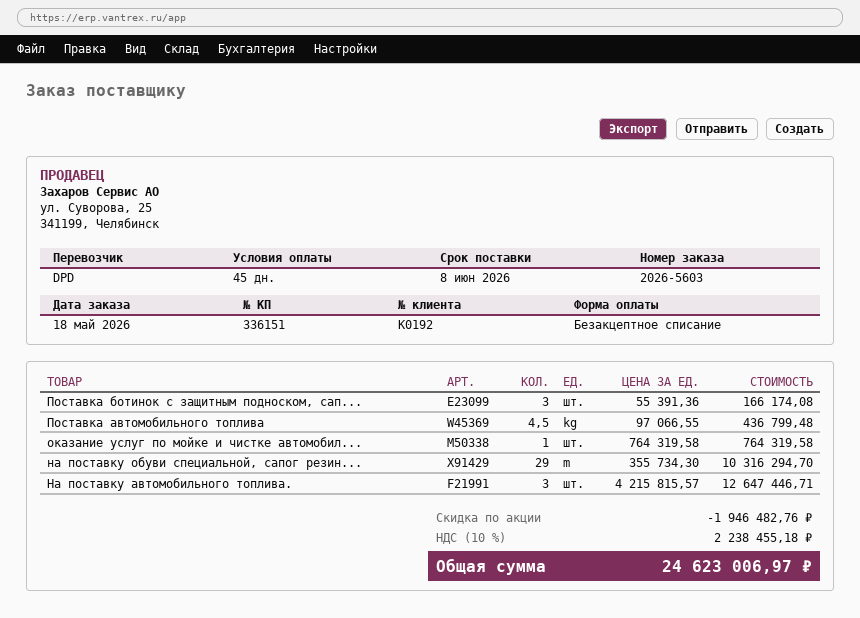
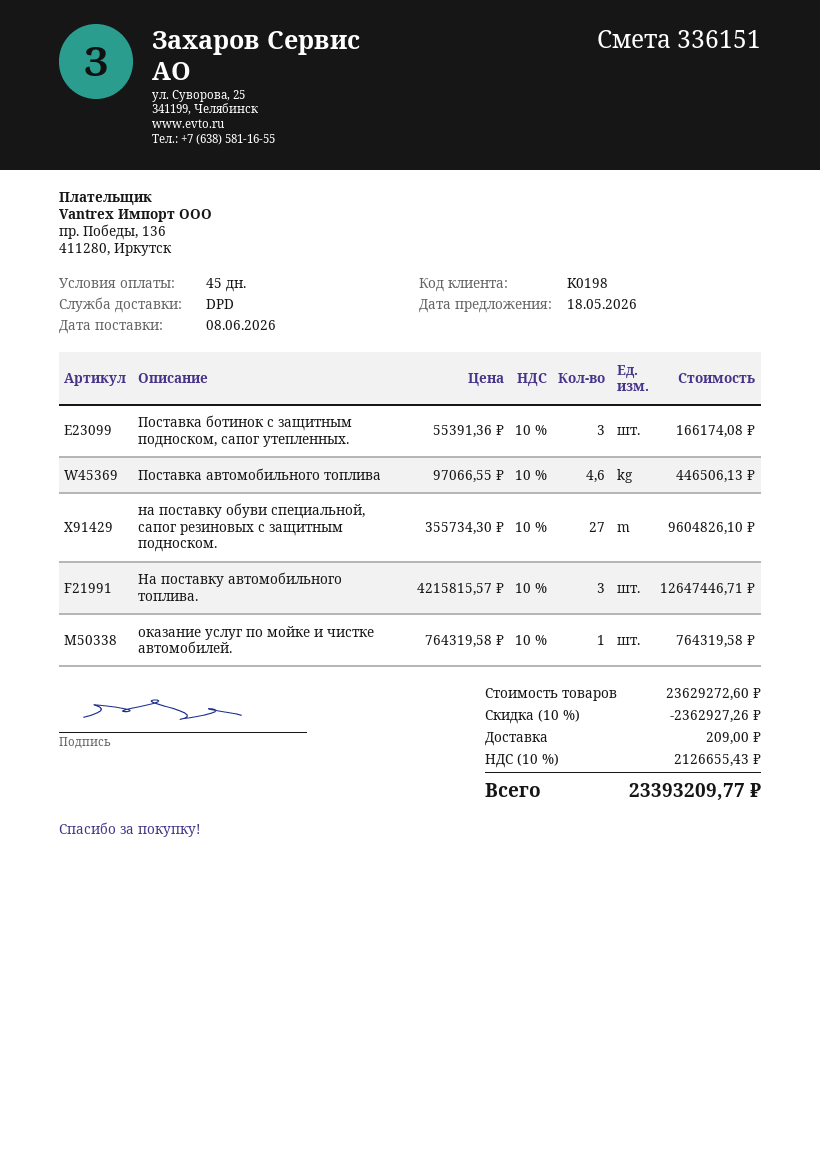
customer number: K0192 -> K0198
Поставка автомобильного топлива: 4.5 x 97066.55 = 436799.48 -> 4.6 x 97066.55 = 446506.13
на поставку обуви специальной, сапог резин...: 29 x 355734.30 = 10316294.70 -> 27 x 355734.30 = 9604826.10
discount: 1946482.76 -> 2362927.26
shipping: none -> 209.00
tax: 10% = 2238455.18 -> 10% = 2126655.43
total: 24623006.97 -> 23393209.77

